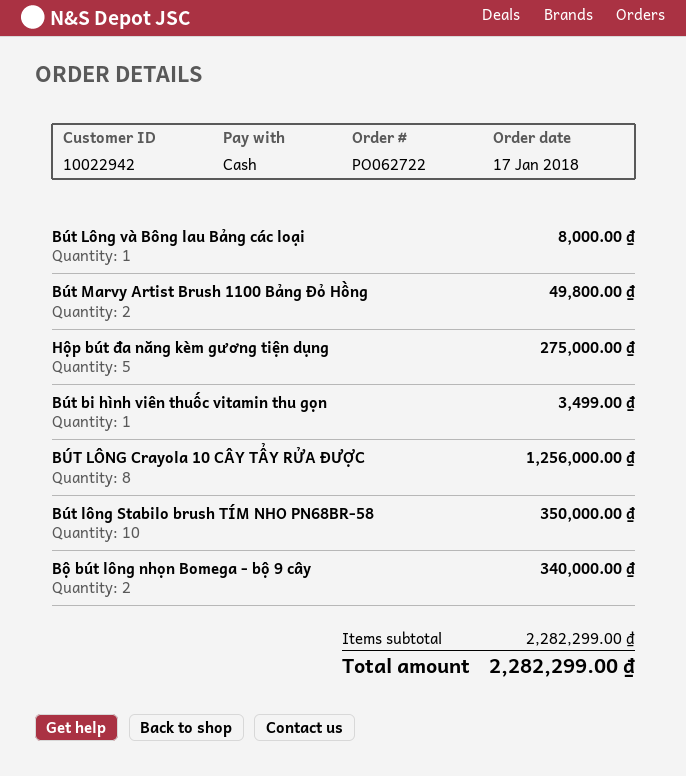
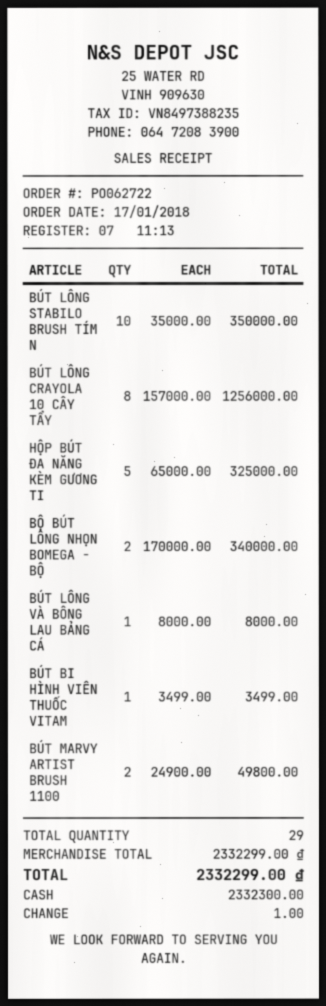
Hộp bút đa năng kèm gương tiện dụng: 5 for 275000.00 -> 5 for 325000.00
subtotal: 2282299.00 -> 2332299.00
total: 2282299.00 -> 2332299.00

